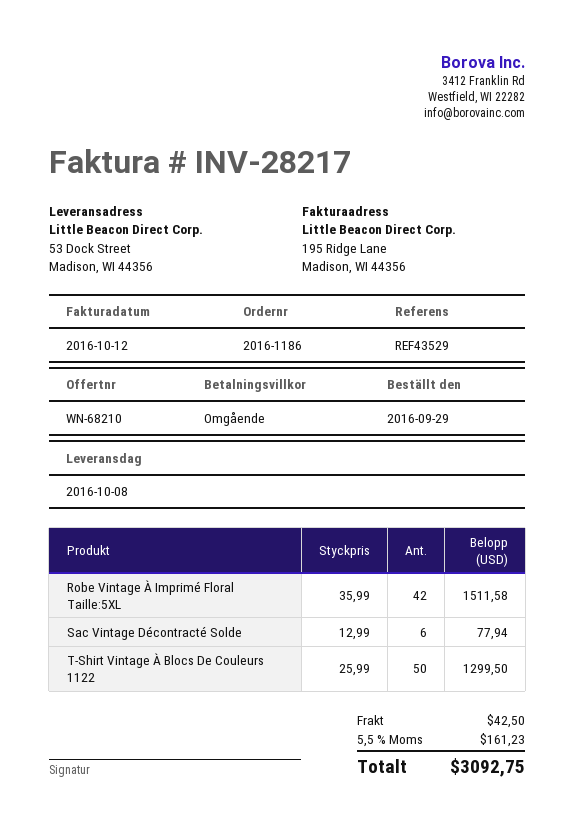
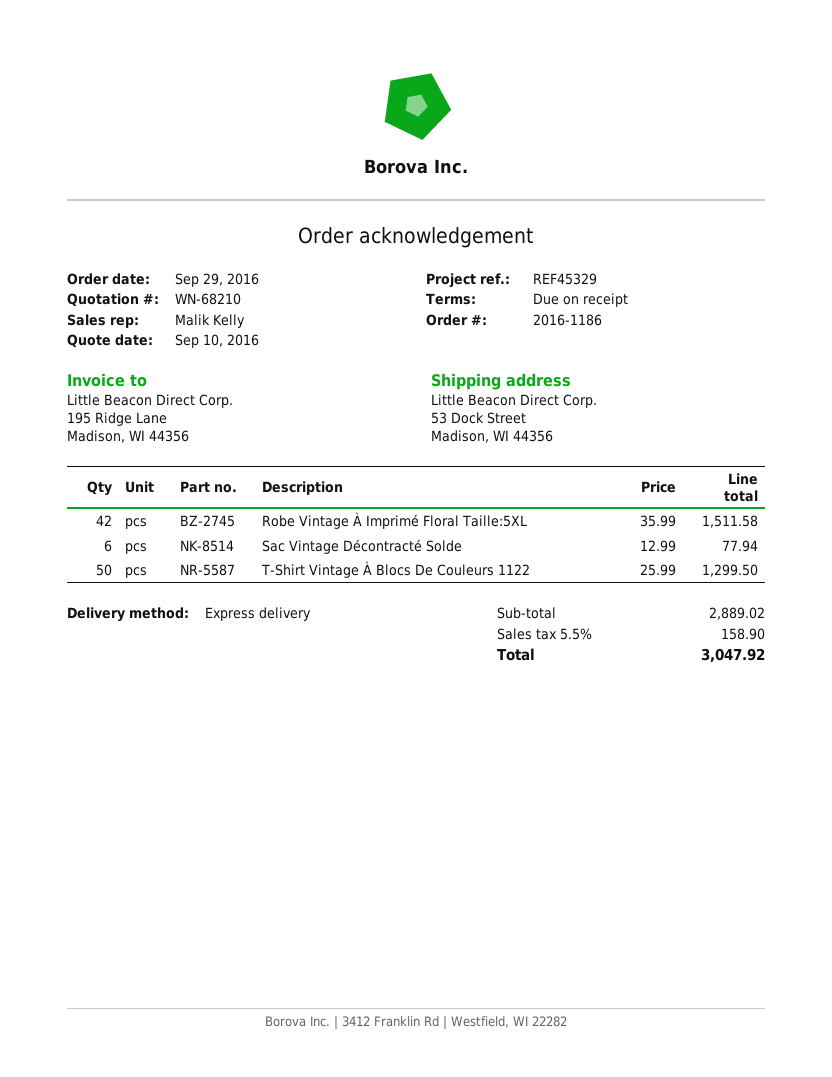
reference: REF43529 -> REF45329
shipping: 42.50 -> none
tax: 5.5% = 161.23 -> 5.5% = 158.90
total: 3092.75 -> 3047.92

